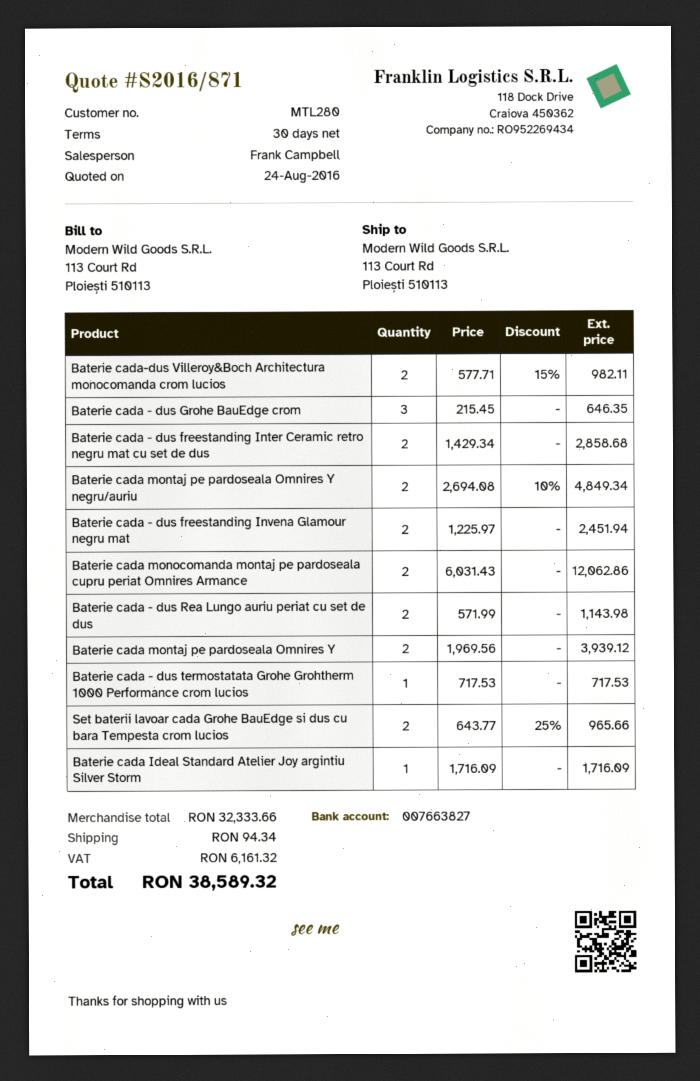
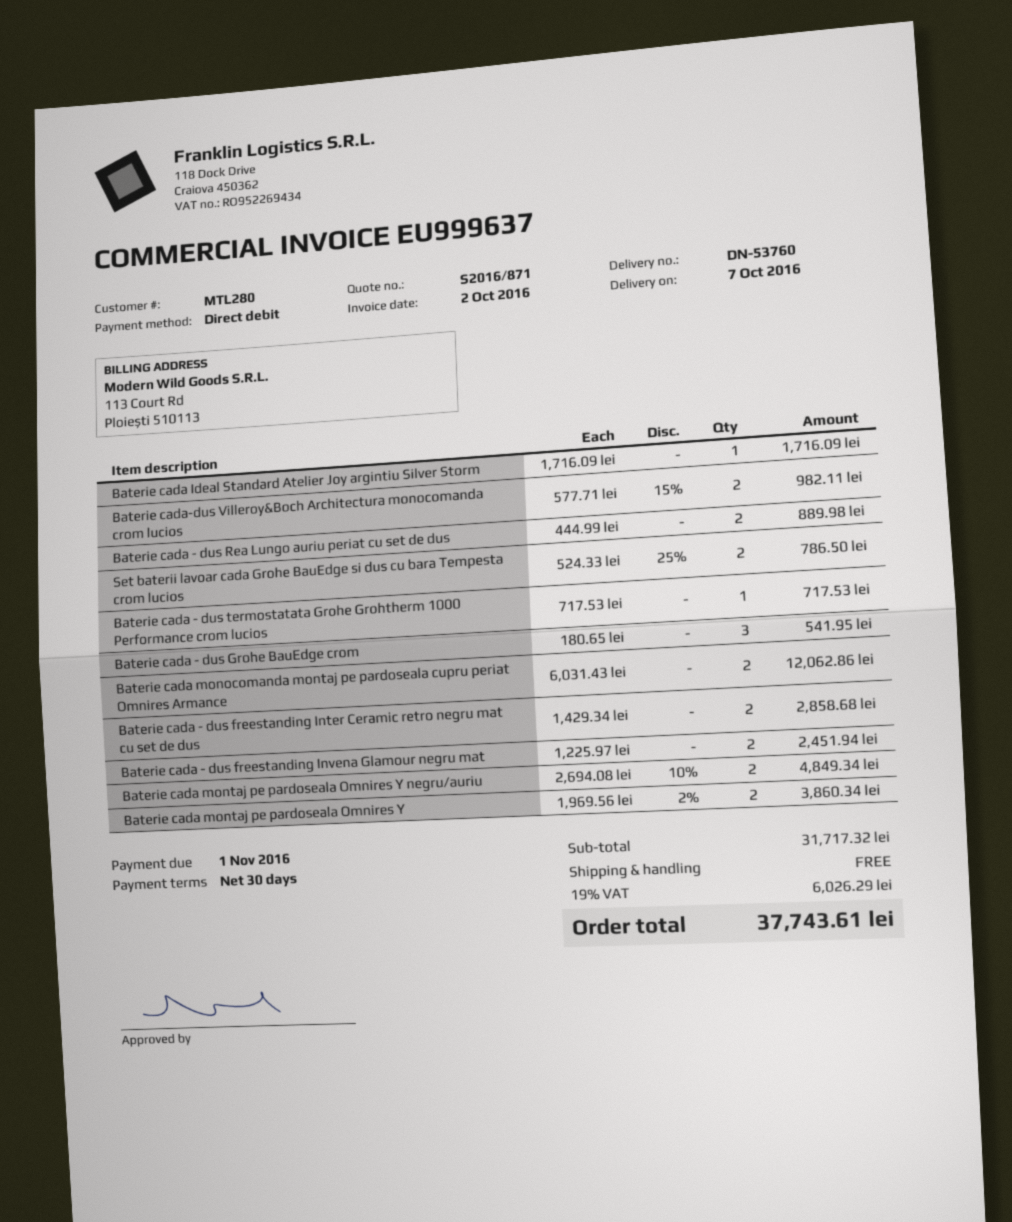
Baterie cada - dus Grohe BauEdge crom: 3 x 215.45 = 646.35 -> 3 x 180.65 = 541.95
Baterie cada - dus Rea Lungo auriu periat cu set de dus: 2 x 571.99 = 1143.98 -> 2 x 444.99 = 889.98
Baterie cada montaj pe pardoseala Omnires Y: 2 x 1969.56 = 3939.12 -> 2 x 1969.56 - 2% = 3860.34
Set baterii lavoar cada Grohe BauEdge si dus cu bara Tempesta crom lucios: 2 x 643.77 - 25% = 965.66 -> 2 x 524.33 - 25% = 786.50
subtotal: 32333.66 -> 31717.32
shipping: 94.34 -> 0.00
tax: 6161.32 -> 6026.29
total: 38589.32 -> 37743.61

